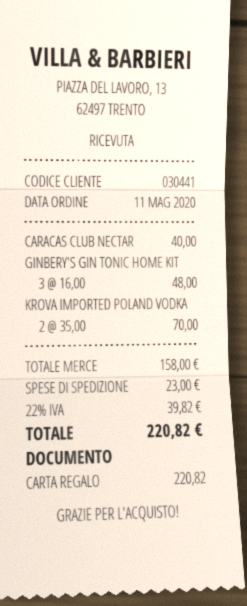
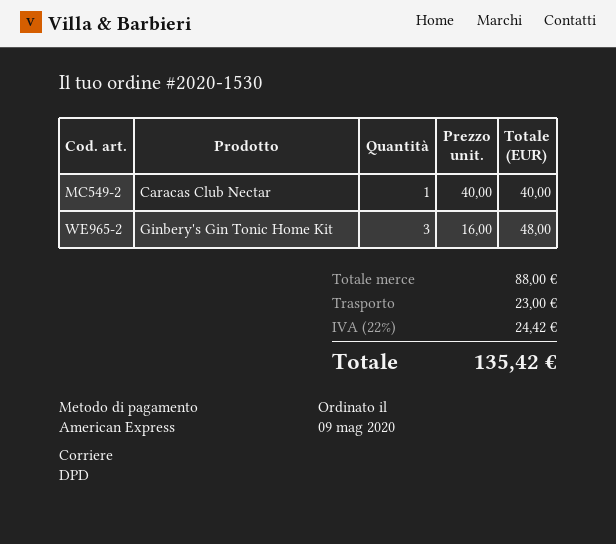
order date: 2020-05-11 -> 2020-05-09
payment method: gift card -> American Express
KROVA IMPORTED POLAND VODKA: 2 x 35.00 = 70.00 -> none
subtotal: 158.00 -> 88.00
tax: 22% = 39.82 -> 22% = 24.42
total: 220.82 -> 135.42

